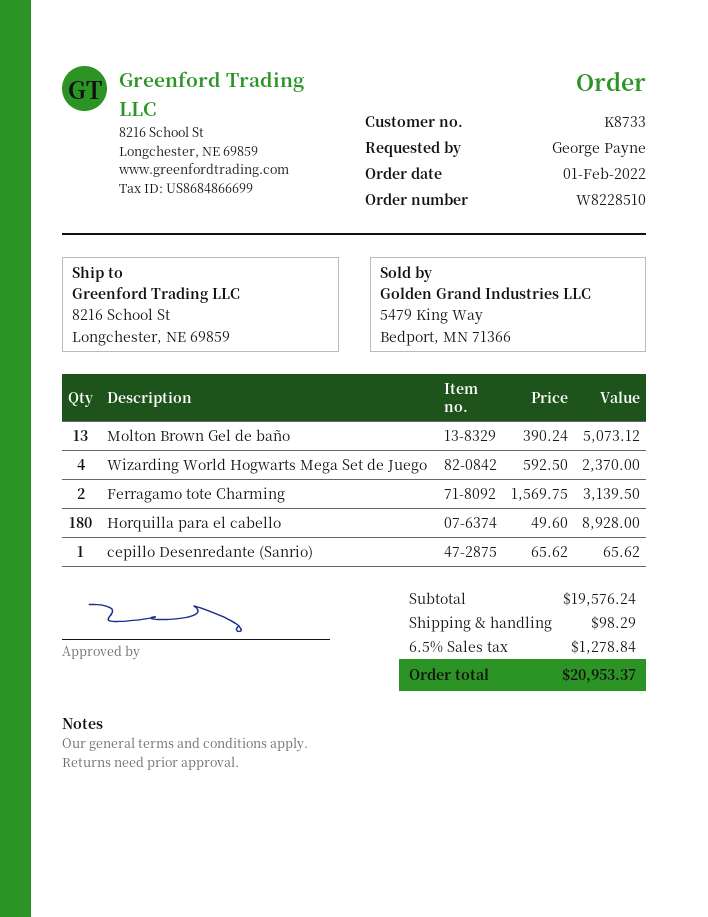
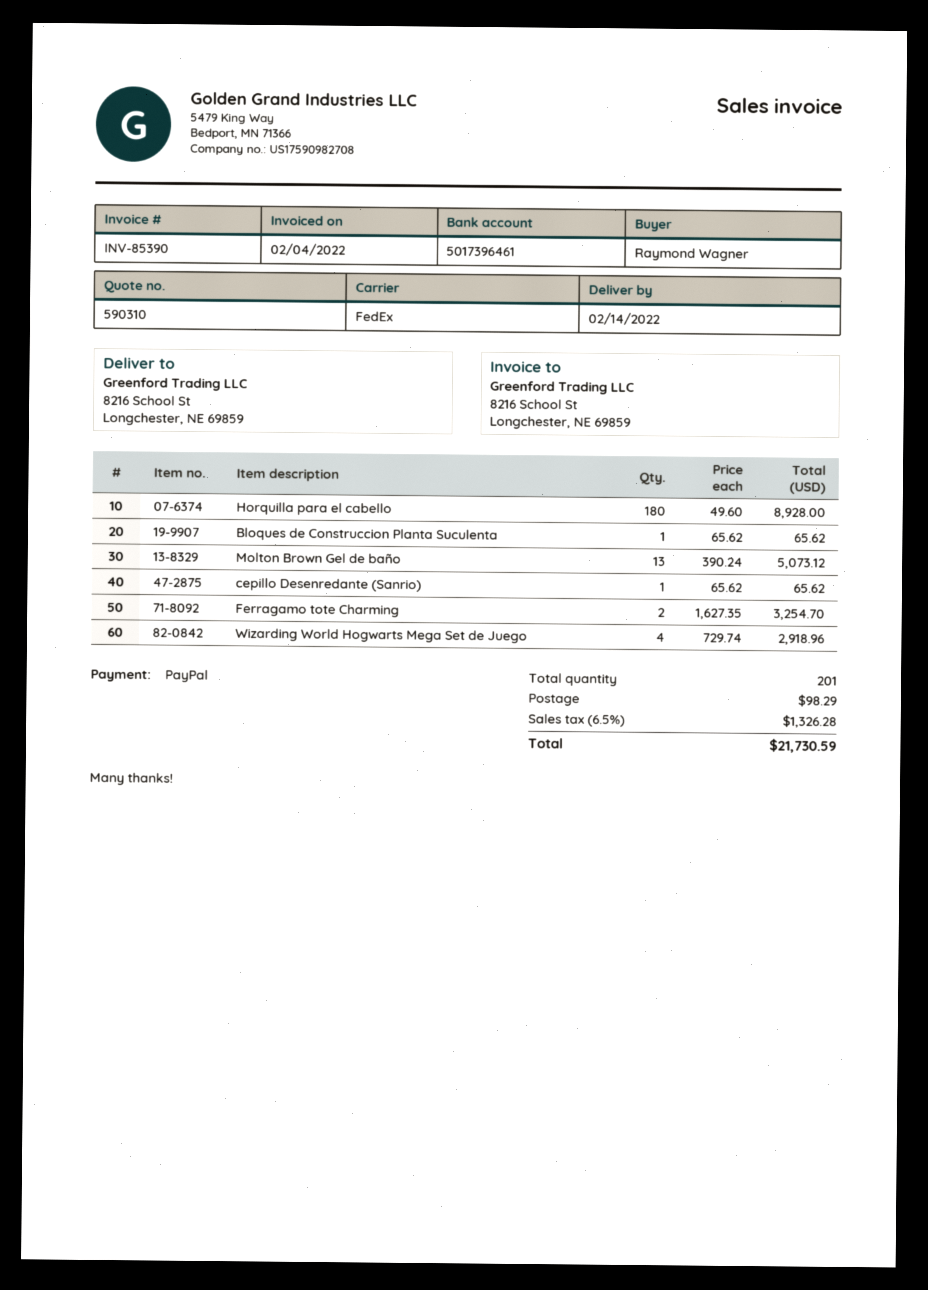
ordered by: George Payne -> Raymond Wagner
Wizarding World Hogwarts Mega Set de Juego: 4 x 592.50 = 2370.00 -> 4 x 729.74 = 2918.96
Ferragamo tote Charming: 2 x 1569.75 = 3139.50 -> 2 x 1627.35 = 3254.70
Bloques de Construccion Planta Suculenta: none -> 1 x 65.62 = 65.62
tax: 6.5% = 1278.84 -> 6.5% = 1326.28
total: 20953.37 -> 21730.59

